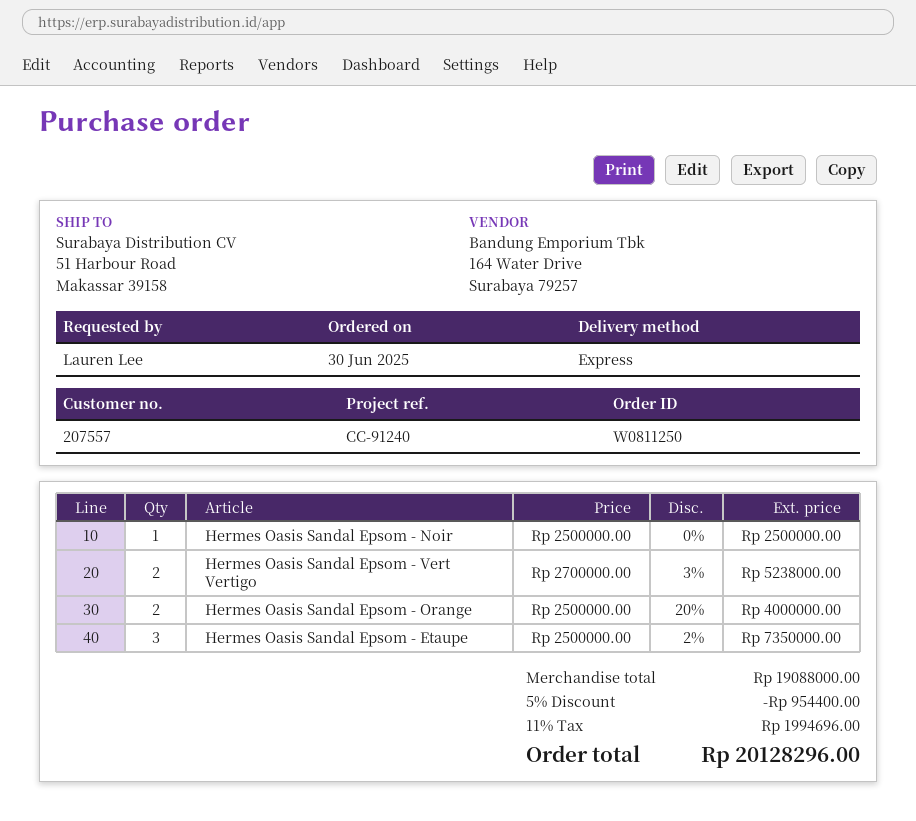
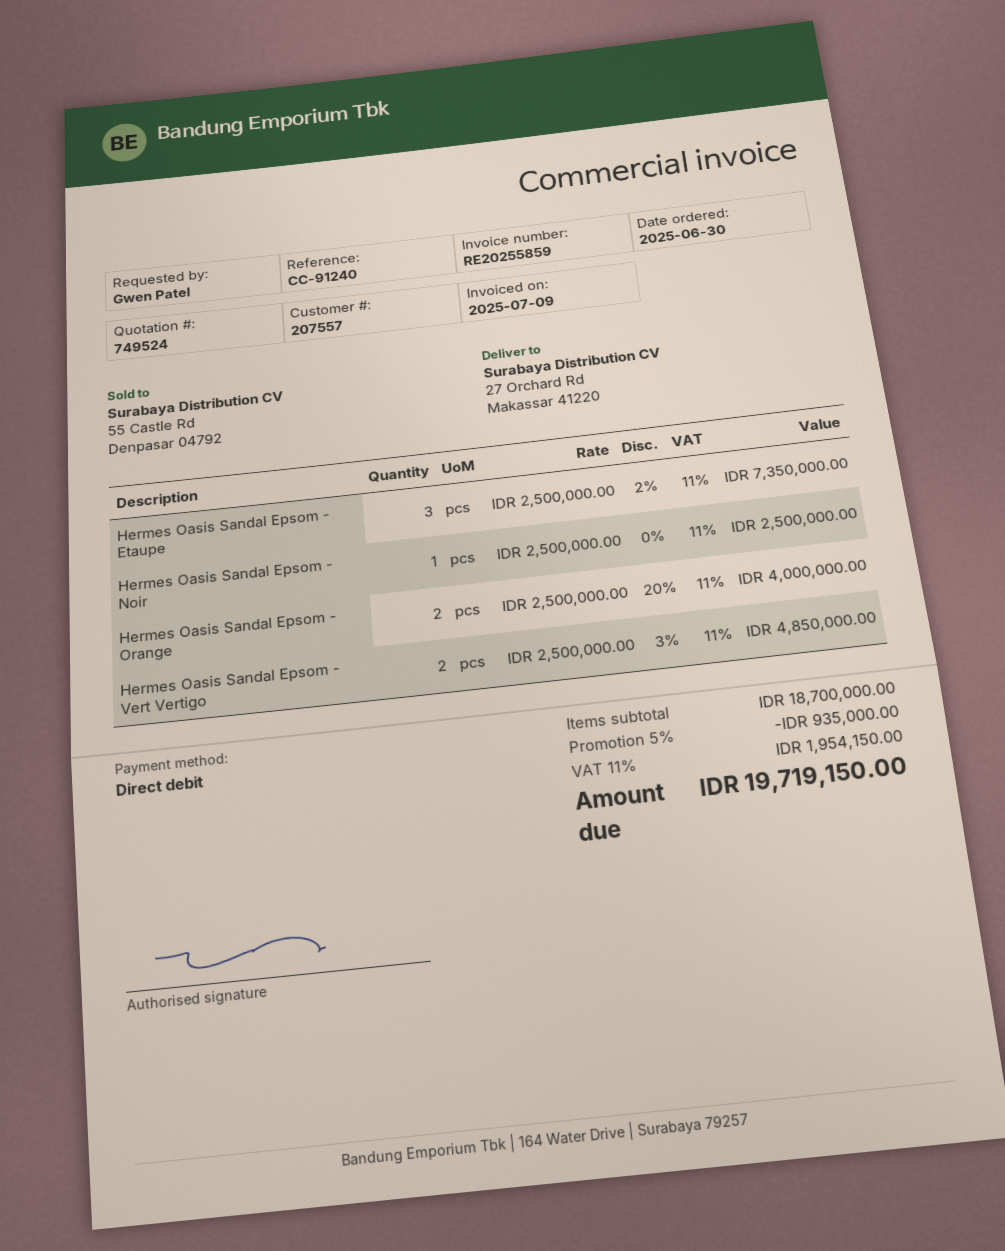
ordered by: Lauren Lee -> Gwen Patel
ship to: 51 Harbour Road, Makassar 39158 -> 27 Orchard Rd, Makassar 41220
Hermes Oasis Sandal Epsom - Vert Vertigo: 2 x 2700000.00 - 3% = 5238000.00 -> 2 x 2500000.00 - 3% = 4850000.00
subtotal: 19088000.00 -> 18700000.00
discount: 5% = 954400.00 -> 5% = 935000.00
tax: 11% = 1994696.00 -> 11% = 1954150.00
total: 20128296.00 -> 19719150.00

